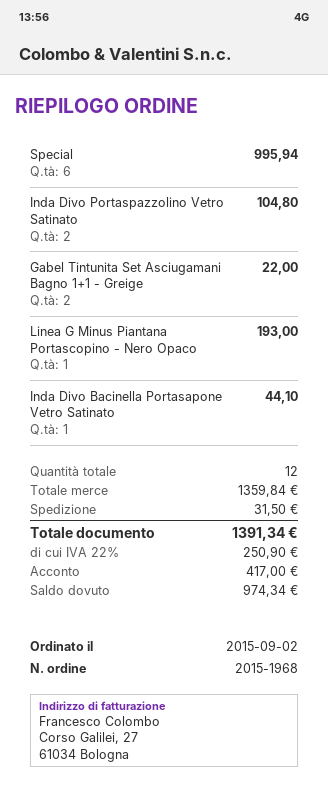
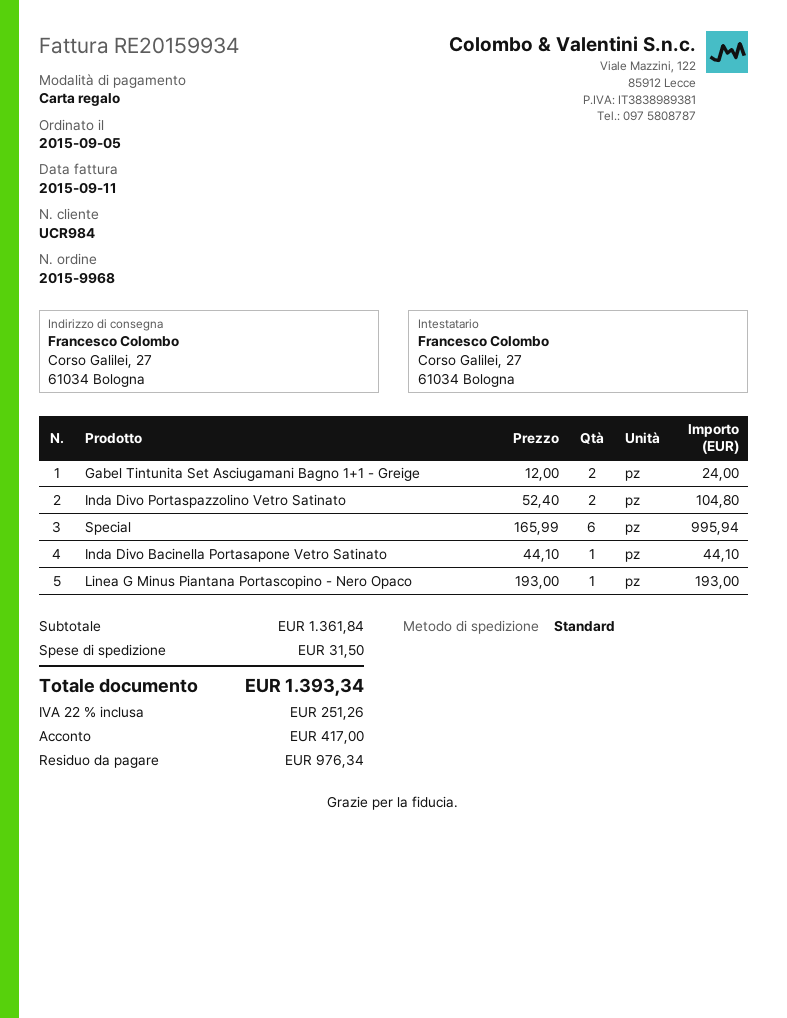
order number: 2015-1968 -> 2015-9968
order date: 2015-09-02 -> 2015-09-05
Gabel Tintunita Set Asciugamani Bagno 1+1 - Greige: 2 for 22.00 -> 2 for 24.00
subtotal: 1359.84 -> 1361.84
tax: 22% = 250.90 -> 22% = 251.26
total: 1391.34 -> 1393.34
balance: 974.34 -> 976.34

